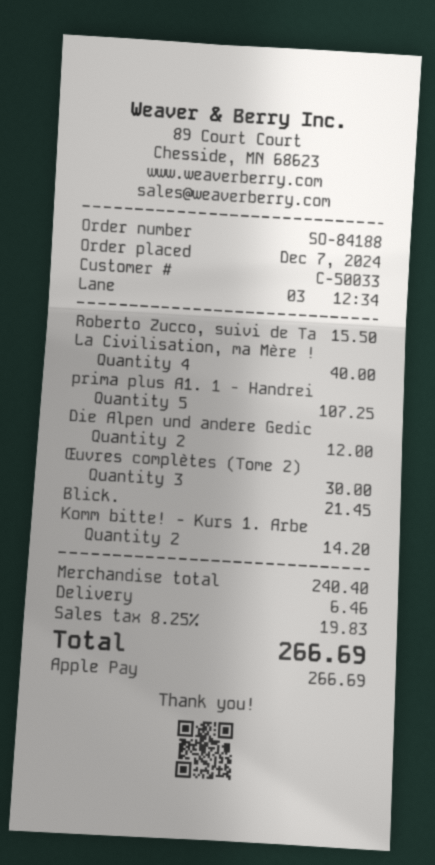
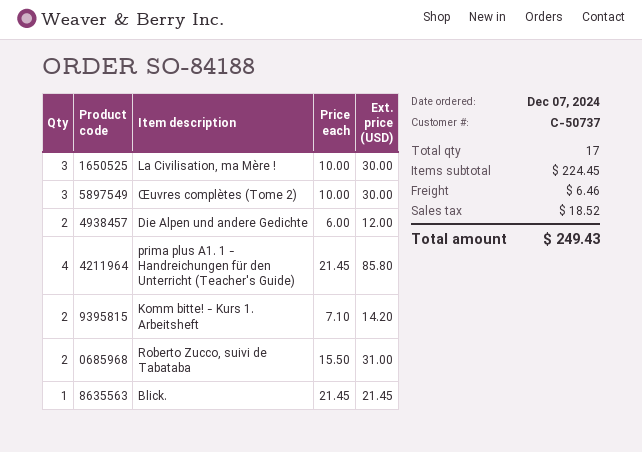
customer number: C-50033 -> C-50737
Roberto Zucco, suivi de Ta: 1 for 15.50 -> 2 for 31.00
La Civilisation, ma Mère !: 4 for 40.00 -> 3 for 30.00
prima plus A1. 1 - Handrei: 5 for 107.25 -> 4 for 85.80
subtotal: 240.40 -> 224.45
tax: 19.83 -> 18.52
total: 266.69 -> 249.43

